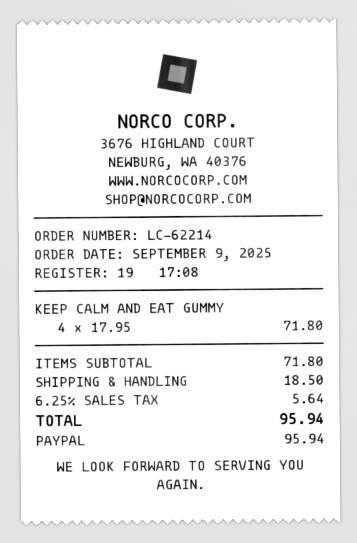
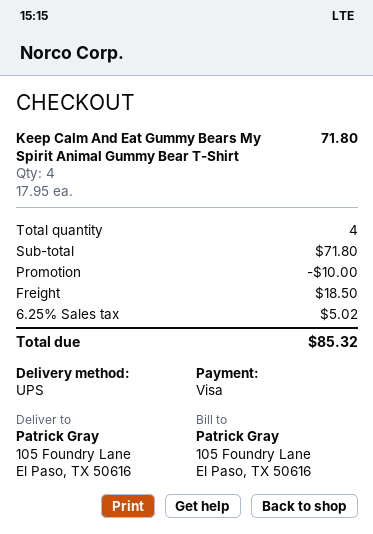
payment method: PayPal -> Visa
discount: none -> 10.00
tax: 6.25% = 5.64 -> 6.25% = 5.02
total: 95.94 -> 85.32

